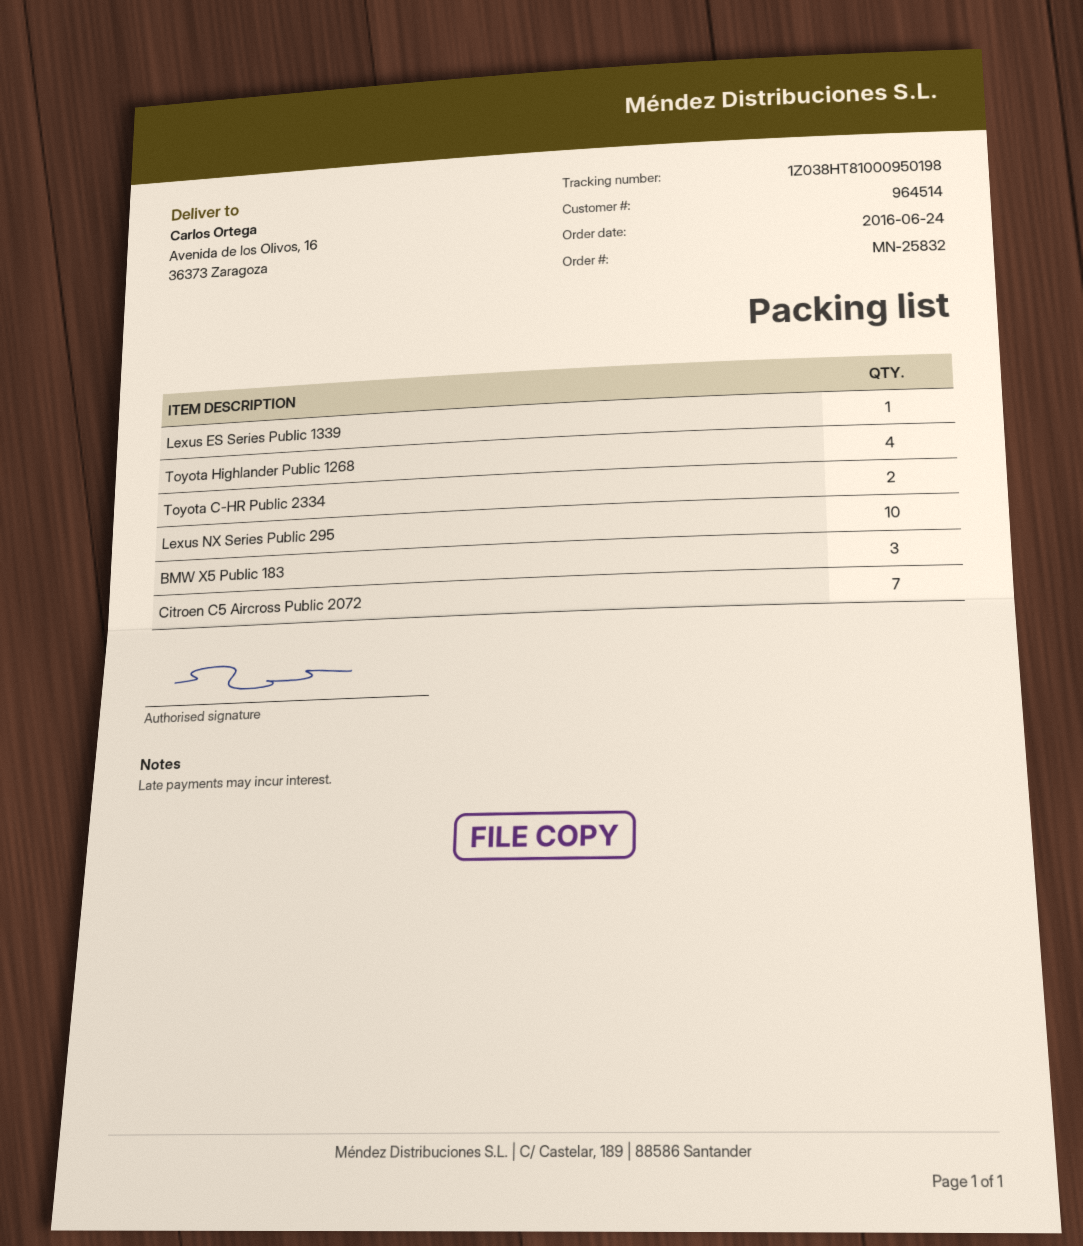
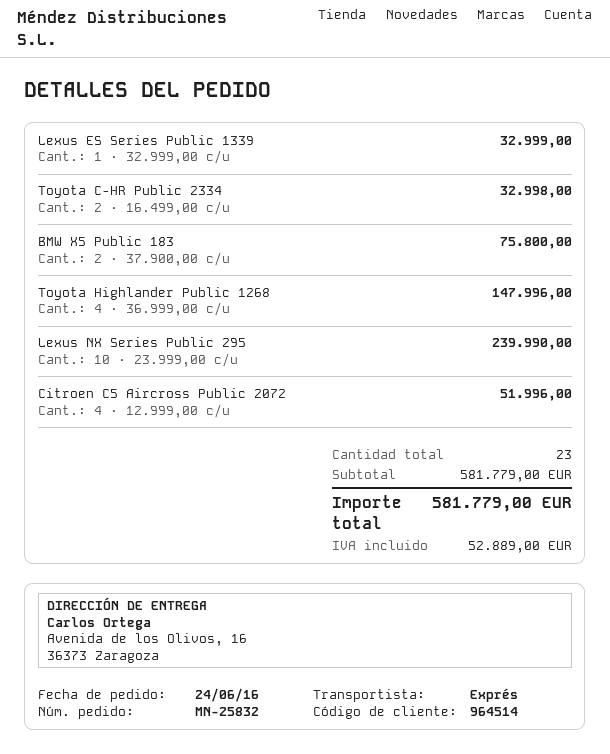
BMW X5 Public 183: 3 -> 2
Citroen C5 Aircross Public 2072: 7 -> 4

